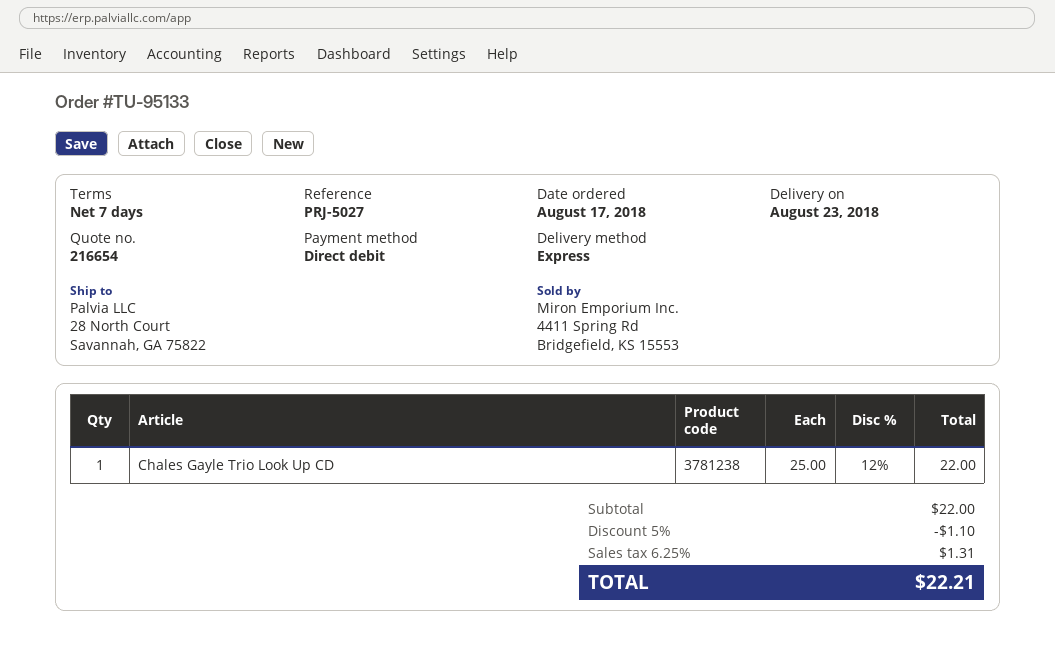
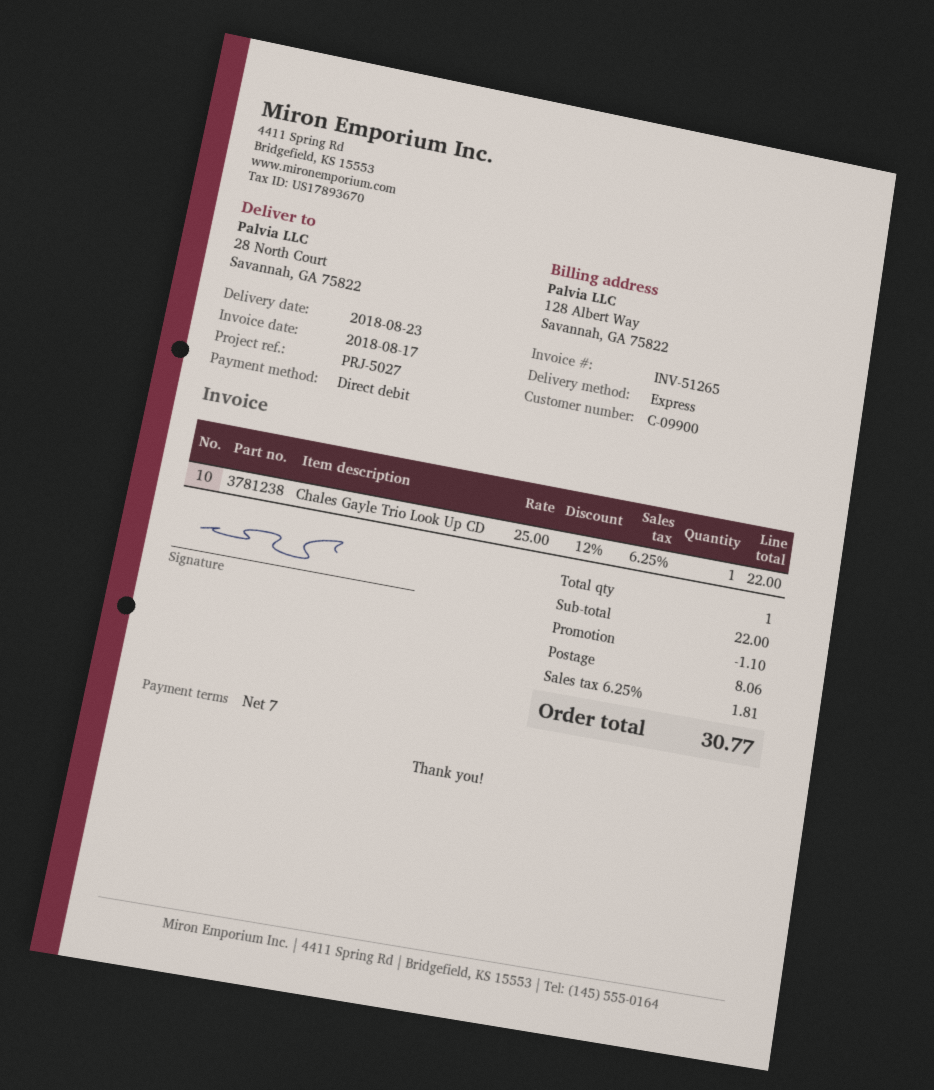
shipping: none -> 8.06
tax: 6.25% = 1.31 -> 6.25% = 1.81
total: 22.21 -> 30.77

